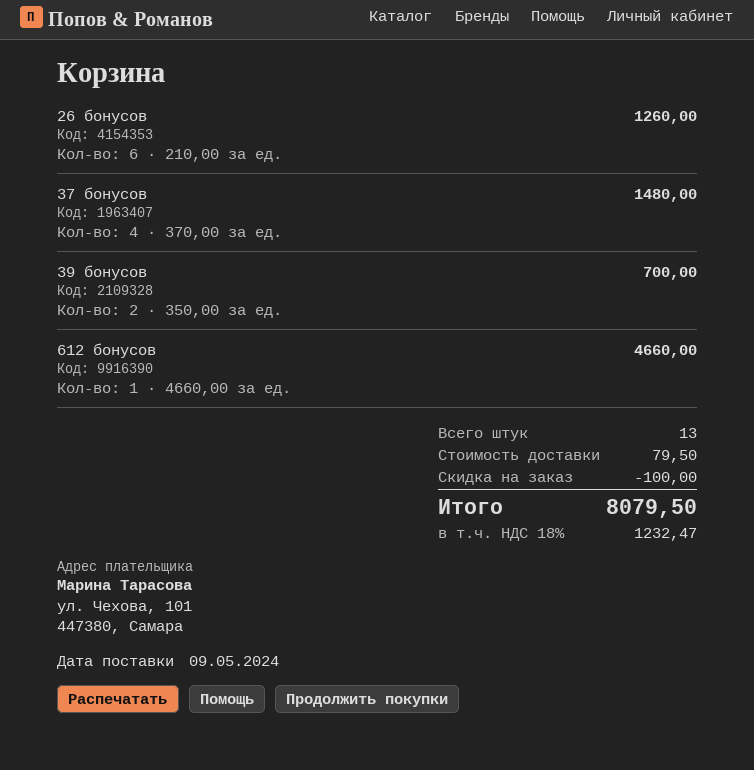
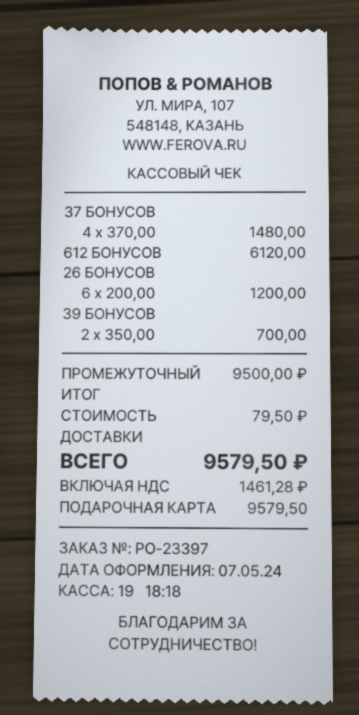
26 бонусов: 6 x 210.00 = 1260.00 -> 6 x 200.00 = 1200.00
612 бонусов: 1 x 4660.00 = 4660.00 -> 1 x 6120.00 = 6120.00
discount: 100.00 -> none
tax: 1232.47 -> 1461.28
total: 8079.50 -> 9579.50

